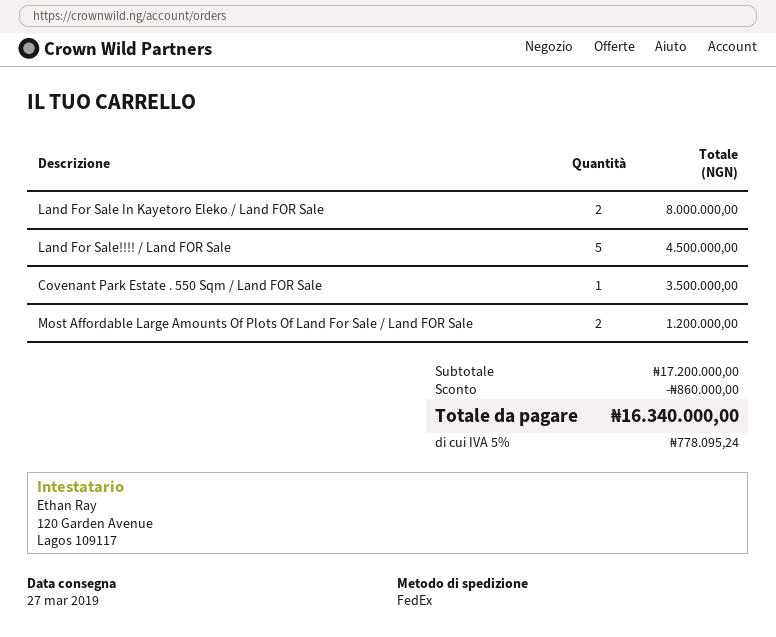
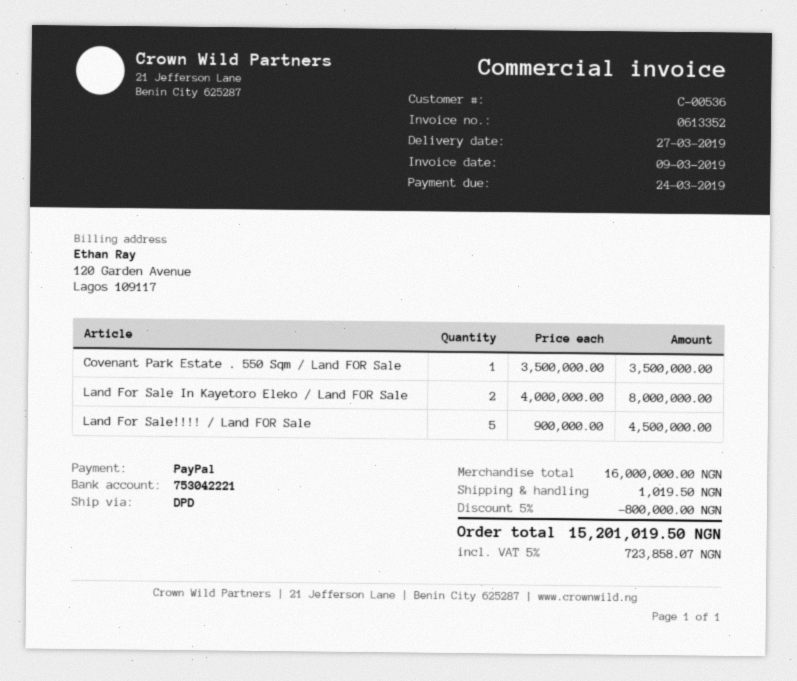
shipping method: FedEx -> DPD
Most Affordable Large Amounts Of Plots Of Land For Sale / Land FOR Sale: 2 for 1200000.00 -> none
subtotal: 17200000.00 -> 16000000.00
discount: 860000.00 -> 800000.00
shipping: none -> 1019.50
tax: 5% = 778095.24 -> 5% = 723858.07
total: 16340000.00 -> 15201019.50

